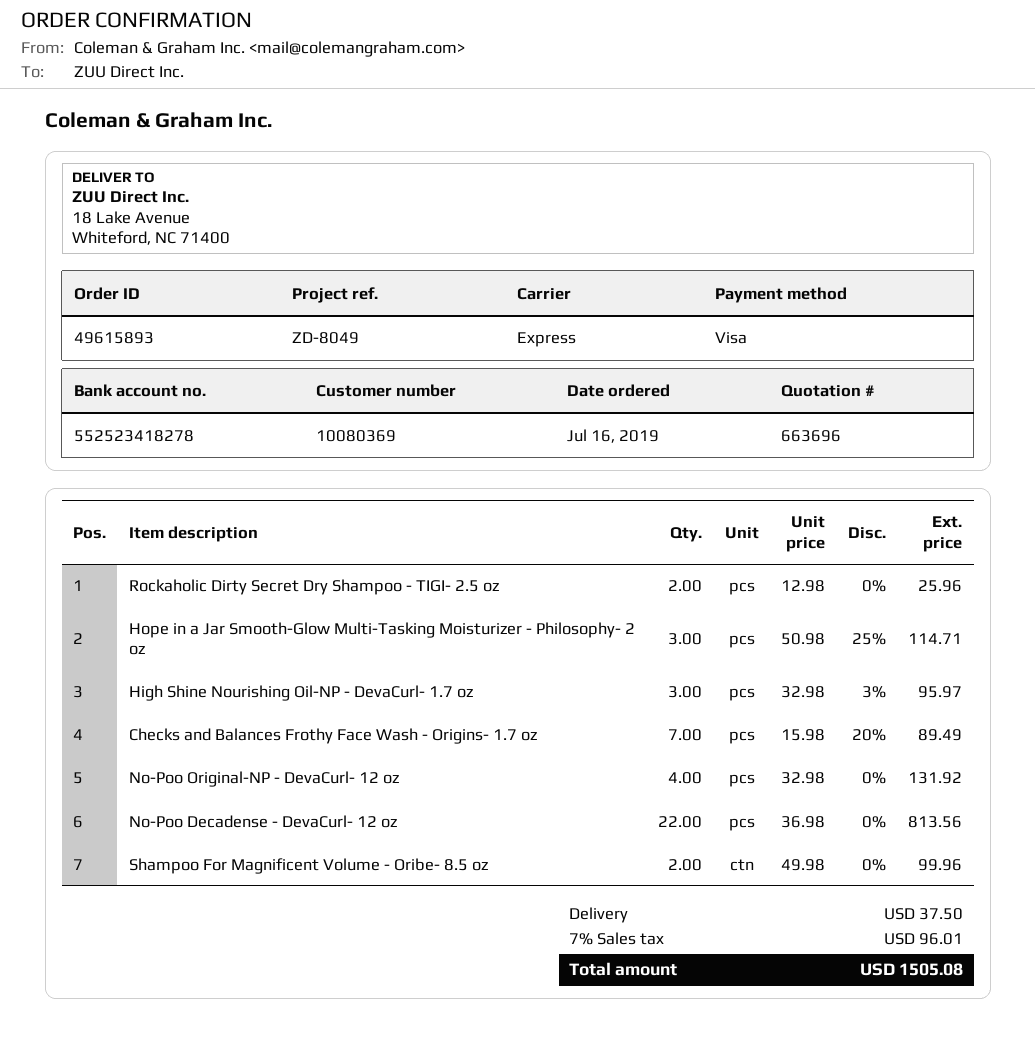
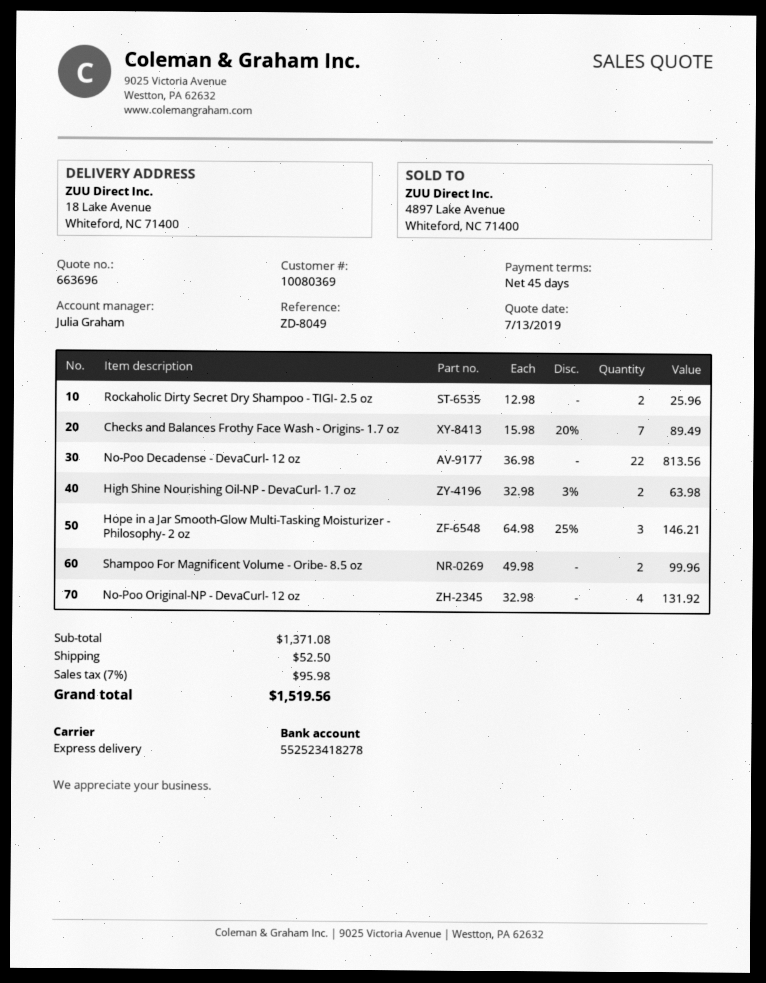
Hope in a Jar Smooth-Glow Multi-Tasking Moisturizer - Philosophy- 2 oz: 3 x 50.98 - 25% = 114.71 -> 3 x 64.98 - 25% = 146.21
High Shine Nourishing Oil-NP - DevaCurl- 1.7 oz: 3 x 32.98 - 3% = 95.97 -> 2 x 32.98 - 3% = 63.98
shipping: 37.50 -> 52.50
tax: 7% = 96.01 -> 7% = 95.98
total: 1505.08 -> 1519.56

